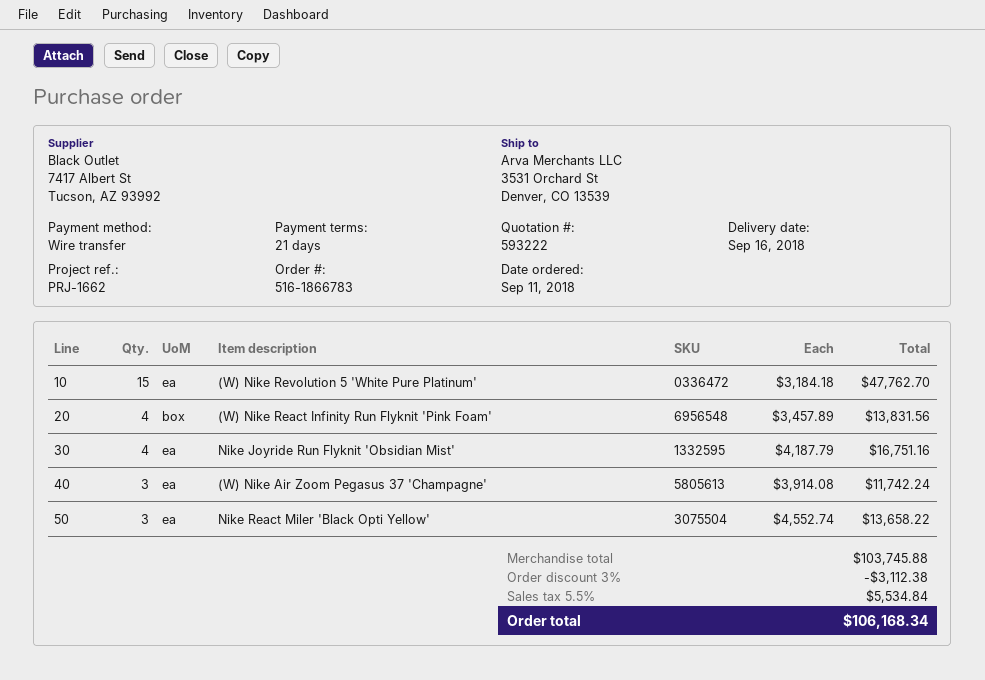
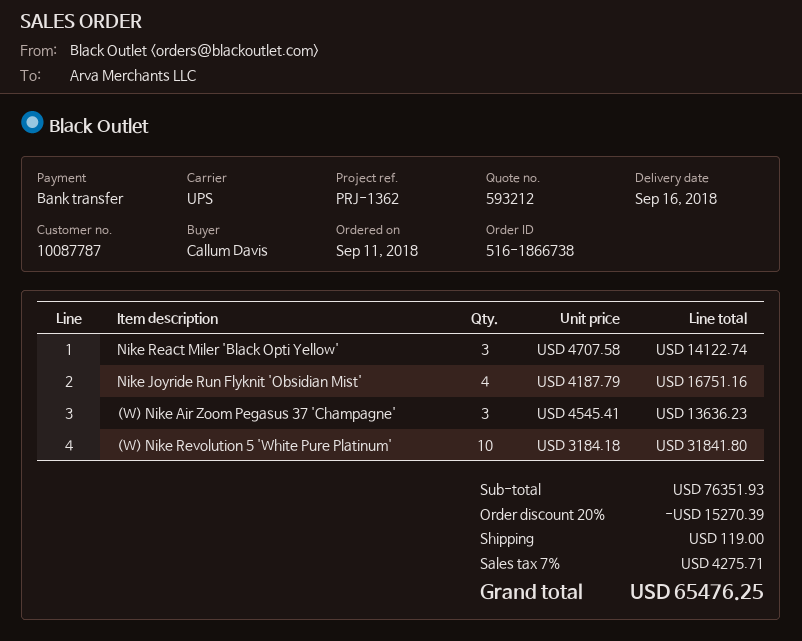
quote number: 593222 -> 593212
order number: 516-1866783 -> 516-1866738
reference: PRJ-1662 -> PRJ-1362
(W) Nike Revolution 5 'White Pure Platinum': 15 x 3184.18 = 47762.70 -> 10 x 3184.18 = 31841.80
(W) Nike React Infinity Run Flyknit 'Pink Foam': 4 x 3457.89 = 13831.56 -> none
(W) Nike Air Zoom Pegasus 37 'Champagne': 3 x 3914.08 = 11742.24 -> 3 x 4545.41 = 13636.23
Nike React Miler 'Black Opti Yellow': 3 x 4552.74 = 13658.22 -> 3 x 4707.58 = 14122.74
subtotal: 103745.88 -> 76351.93
discount: 3% = 3112.38 -> 20% = 15270.39
shipping: none -> 119.00
tax: 5.5% = 5534.84 -> 7% = 4275.71
total: 106168.34 -> 65476.25

